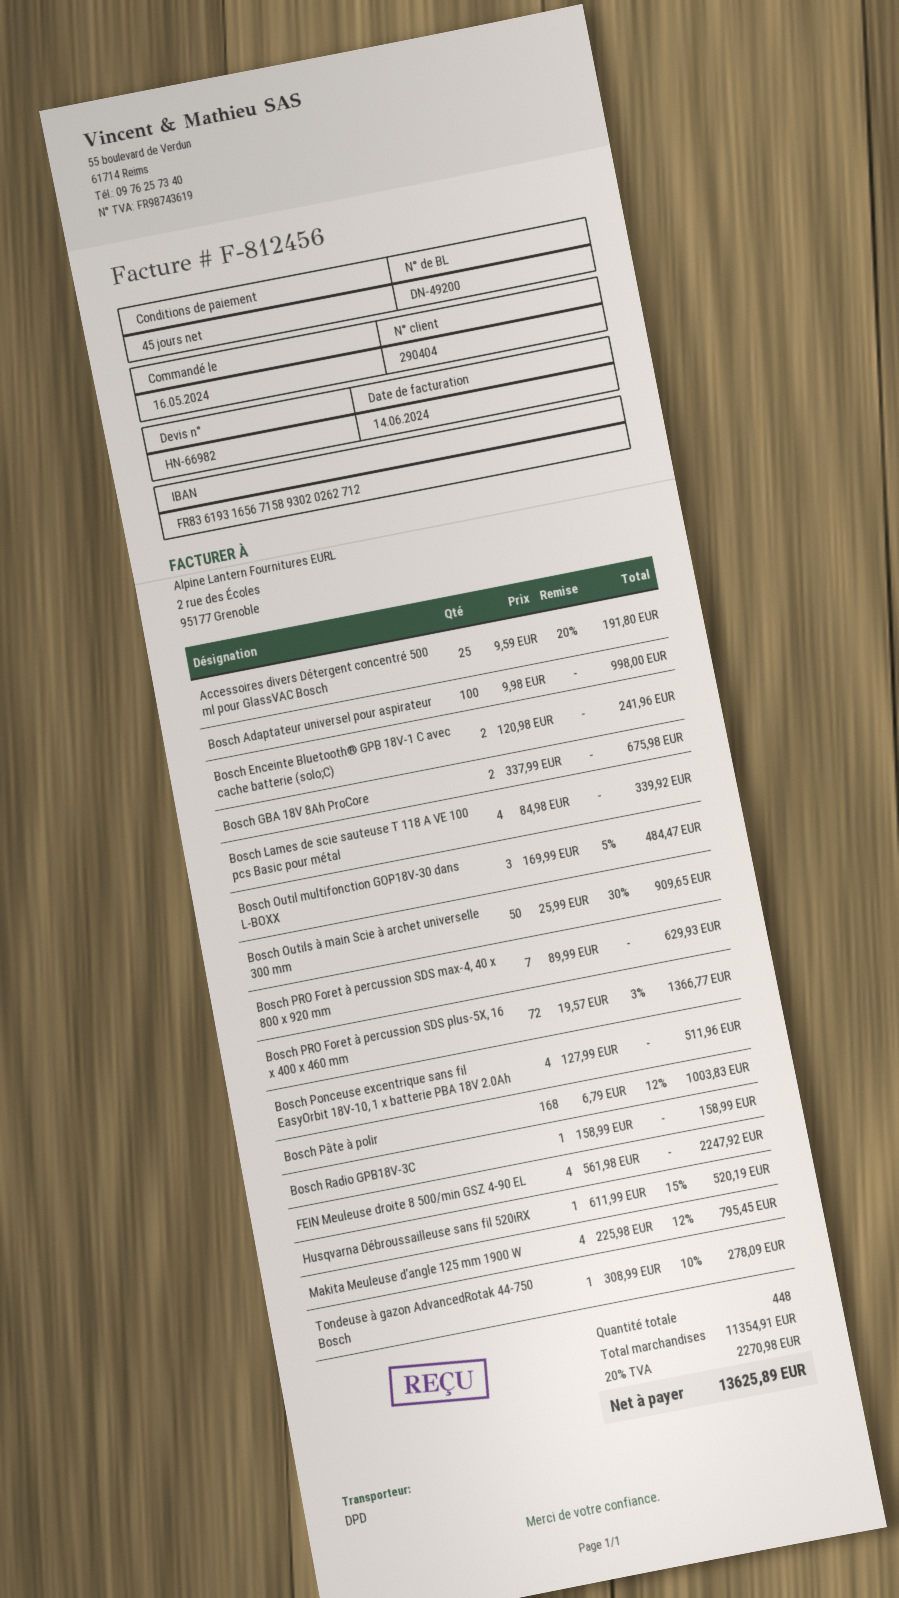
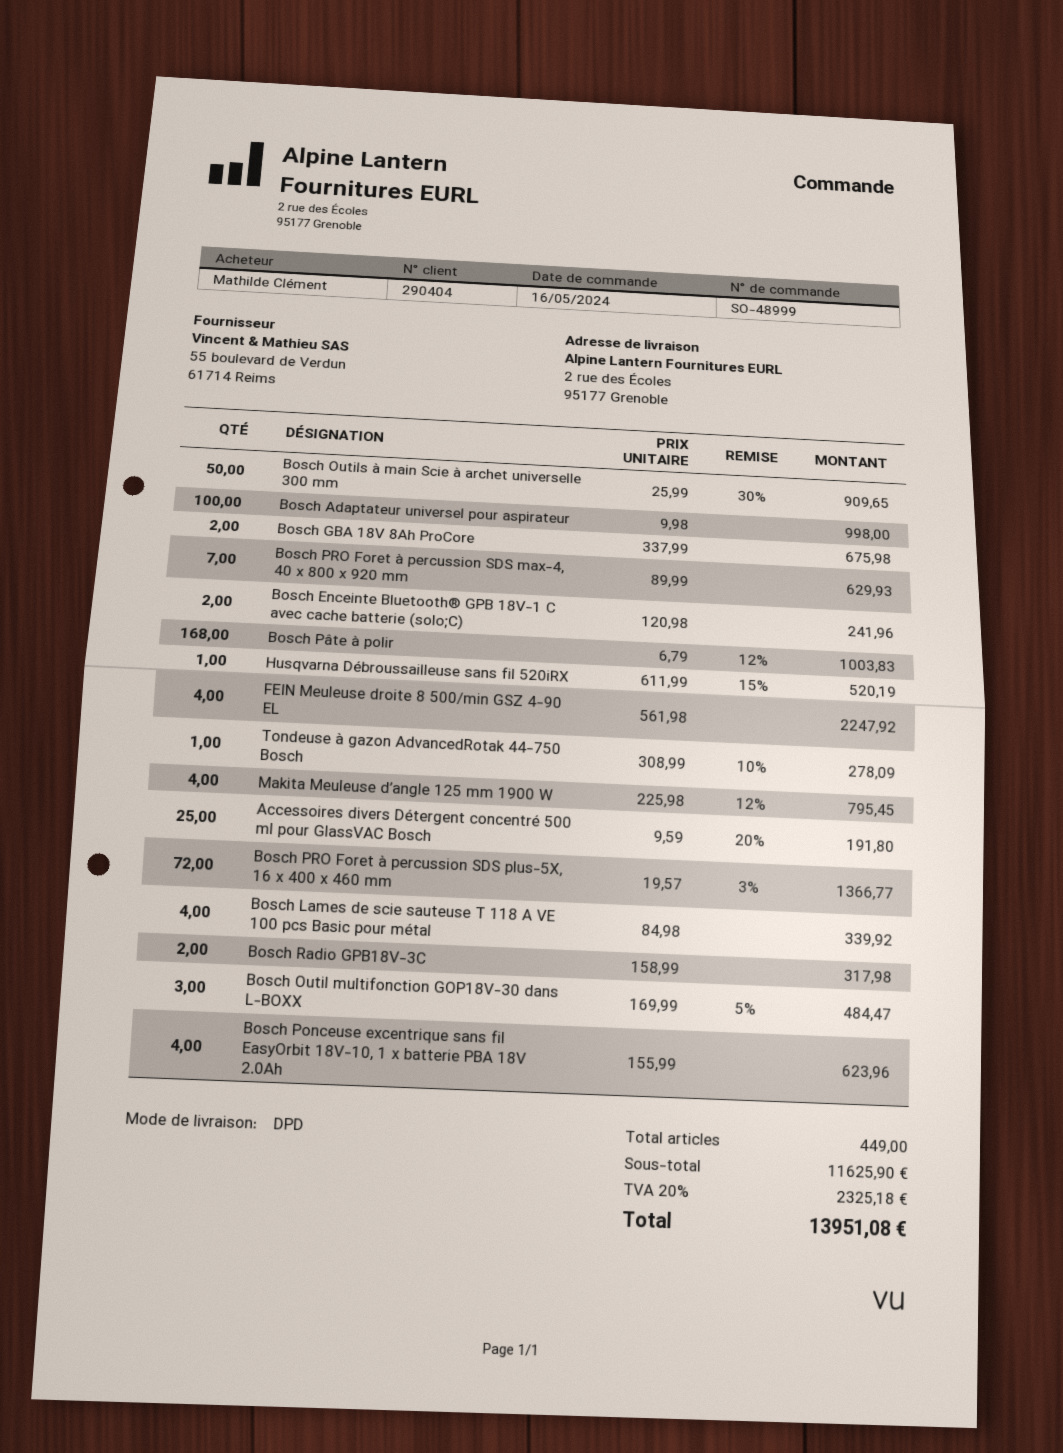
Bosch Ponceuse excentrique sans fil EasyOrbit 18V-10, 1 x batterie PBA 18V 2.0Ah: 4 x 127.99 = 511.96 -> 4 x 155.99 = 623.96
Bosch Radio GPB18V-3C: 1 x 158.99 = 158.99 -> 2 x 158.99 = 317.98
total quantity: 448 -> 449
subtotal: 11354.91 -> 11625.90
tax: 20% = 2270.98 -> 20% = 2325.18
total: 13625.89 -> 13951.08

